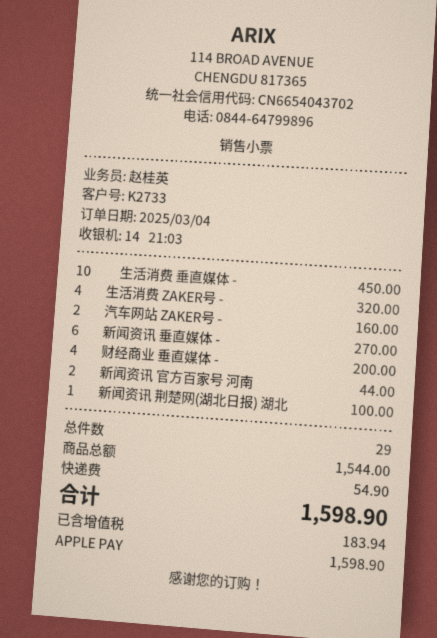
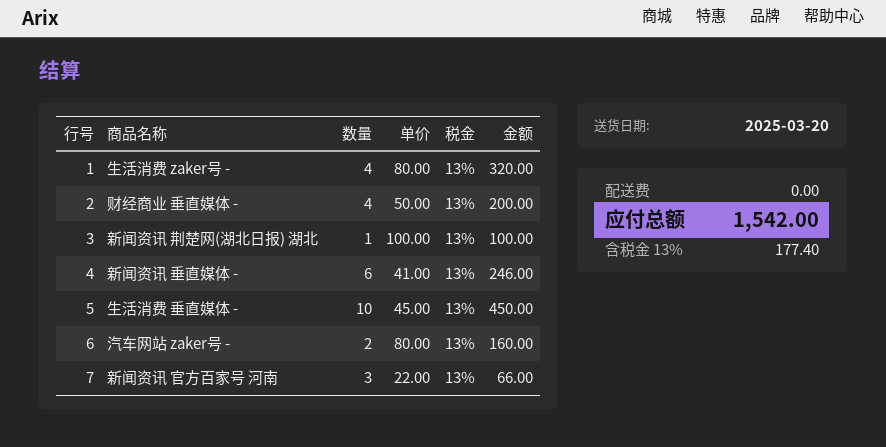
新闻资讯 垂直媒体 -: 6 for 270.00 -> 6 for 246.00
新闻资讯 官方百家号 河南: 2 for 44.00 -> 3 for 66.00
shipping: 54.90 -> 0.00
tax: 183.94 -> 177.40
total: 1598.90 -> 1542.00

